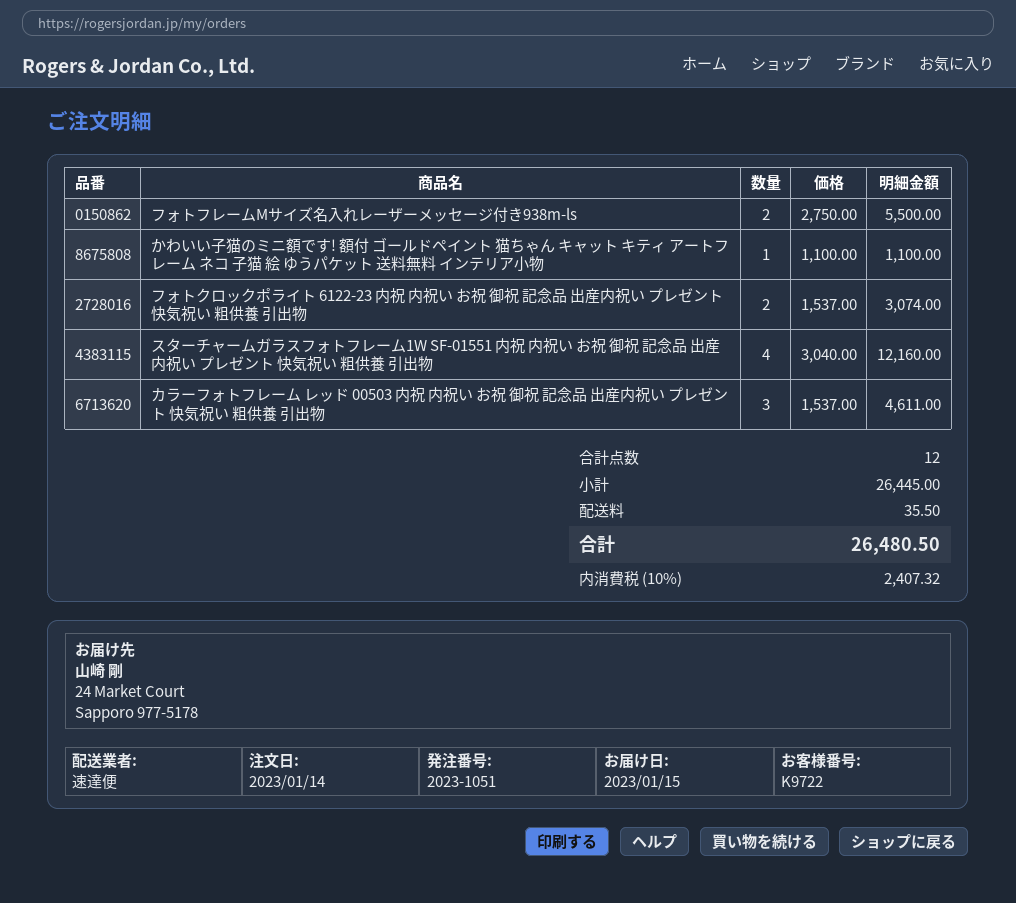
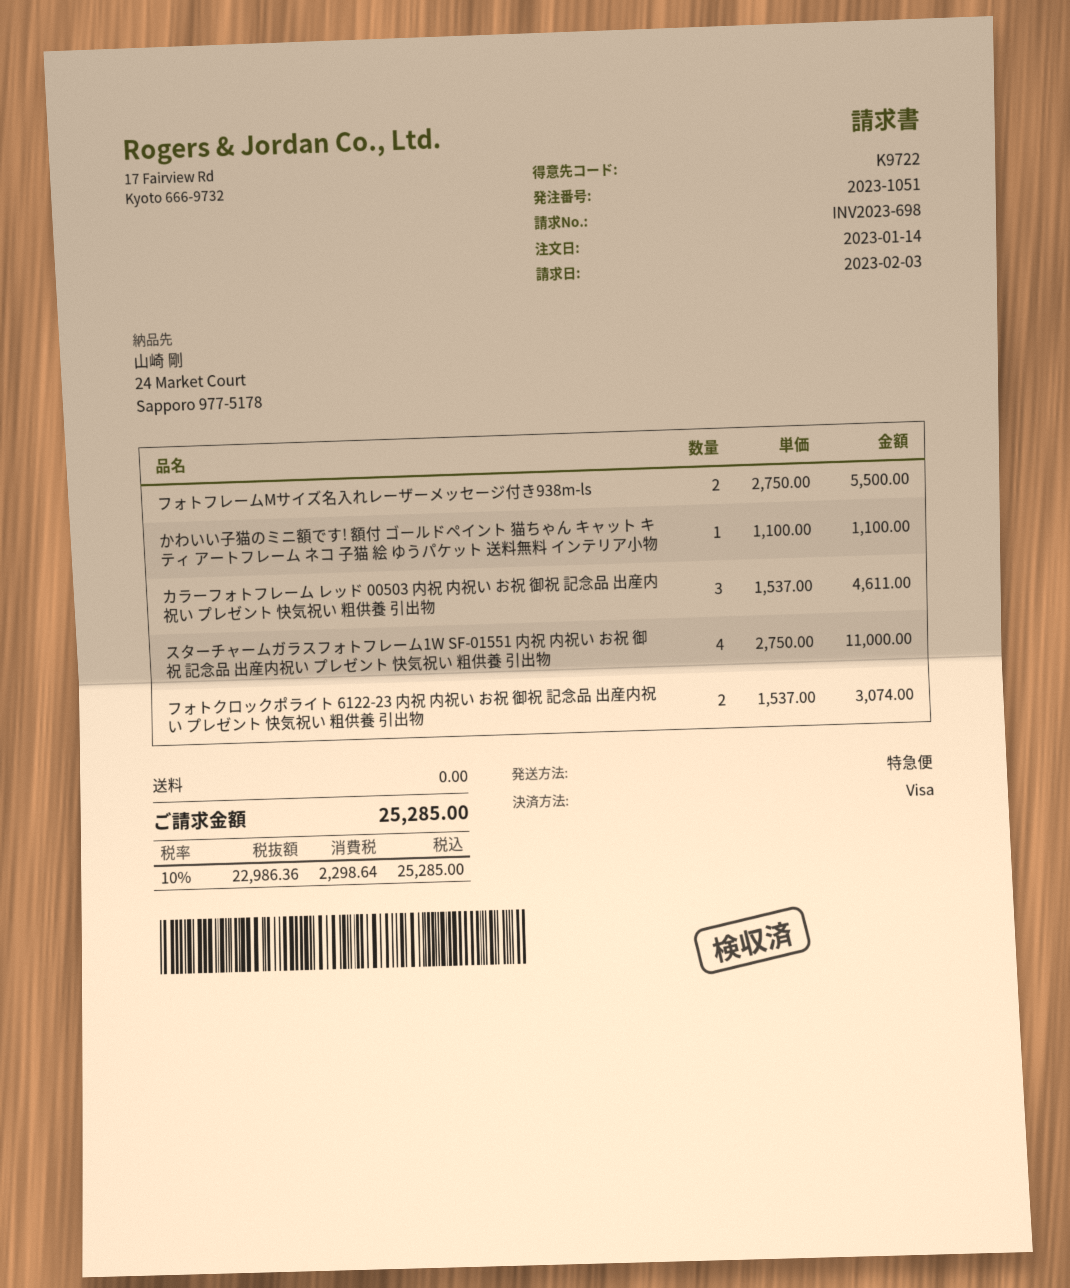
スターチャームガラスフォトフレーム1W SF-01551 内祝 内祝い お祝 御祝 記念品 出産内祝い プレゼント 快気祝い 粗供養 引出物: 4 x 3040.00 = 12160.00 -> 4 x 2750.00 = 11000.00
shipping: 35.50 -> 0.00
tax: 10% = 2407.32 -> 10% = 2298.64
total: 26480.50 -> 25285.00

